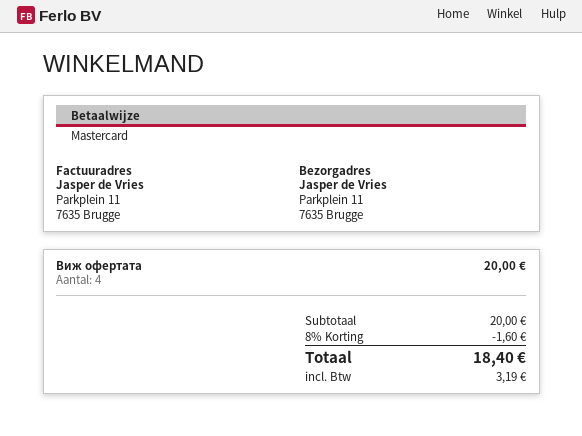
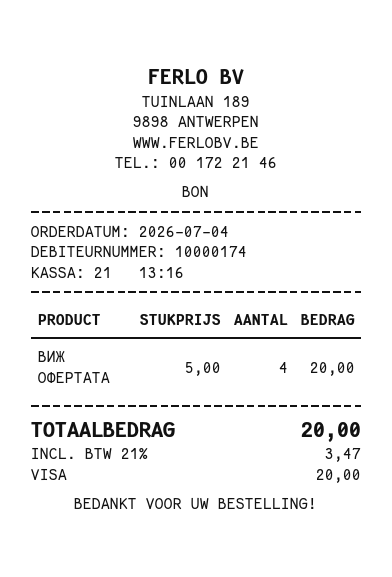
payment method: Mastercard -> Visa
discount: 8% = 1.60 -> none
tax: 3.19 -> 3.47
total: 18.40 -> 20.00

